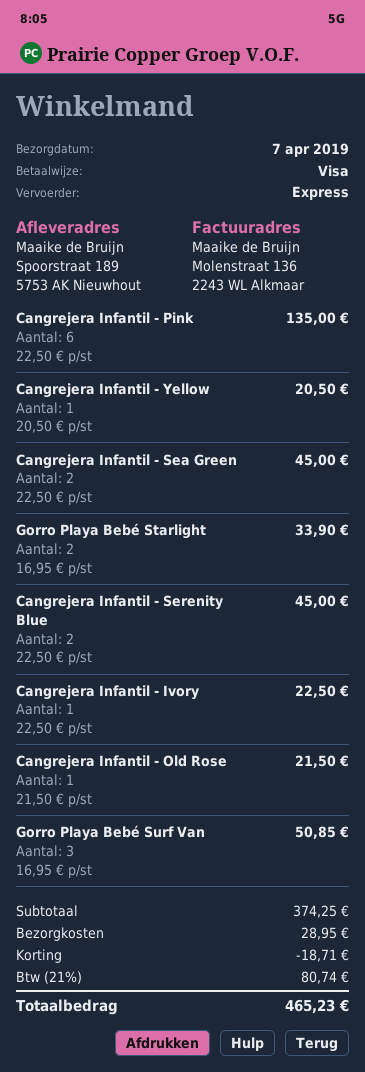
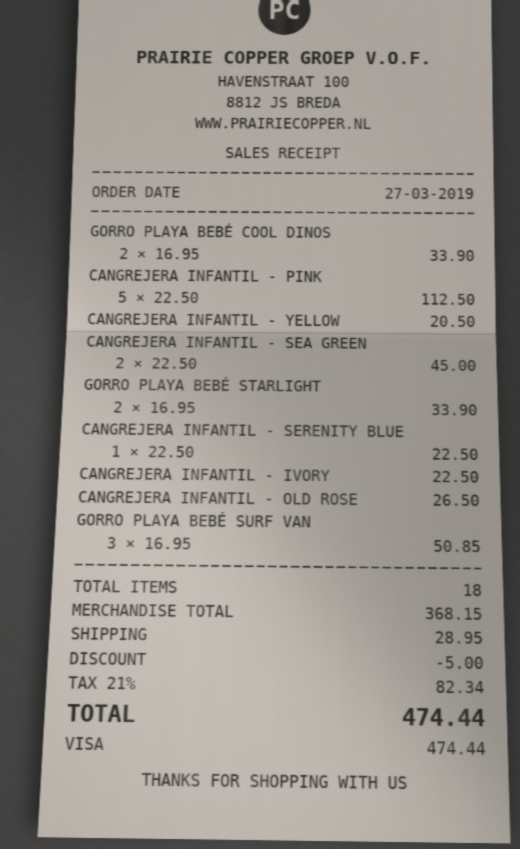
Cangrejera Infantil - Pink: 6 x 22.50 = 135.00 -> 5 x 22.50 = 112.50
Cangrejera Infantil - Serenity Blue: 2 x 22.50 = 45.00 -> 1 x 22.50 = 22.50
Cangrejera Infantil - Old Rose: 1 x 21.50 = 21.50 -> 1 x 26.50 = 26.50
GORRO PLAYA BEBÉ COOL DINOS: none -> 2 x 16.95 = 33.90
subtotal: 374.25 -> 368.15
discount: 18.71 -> 5.00
tax: 21% = 80.74 -> 21% = 82.34
total: 465.23 -> 474.44

